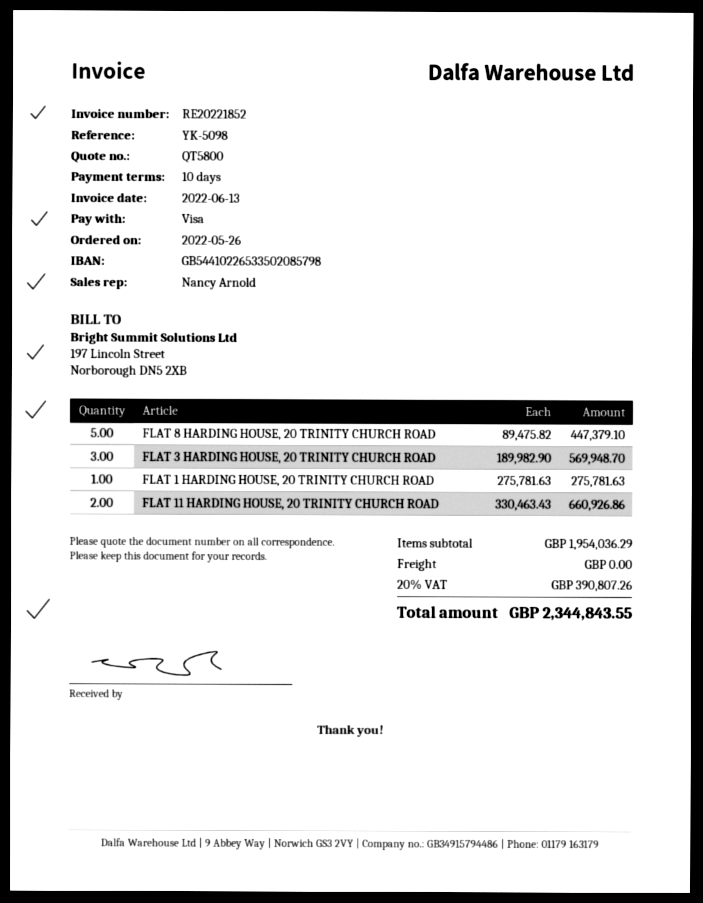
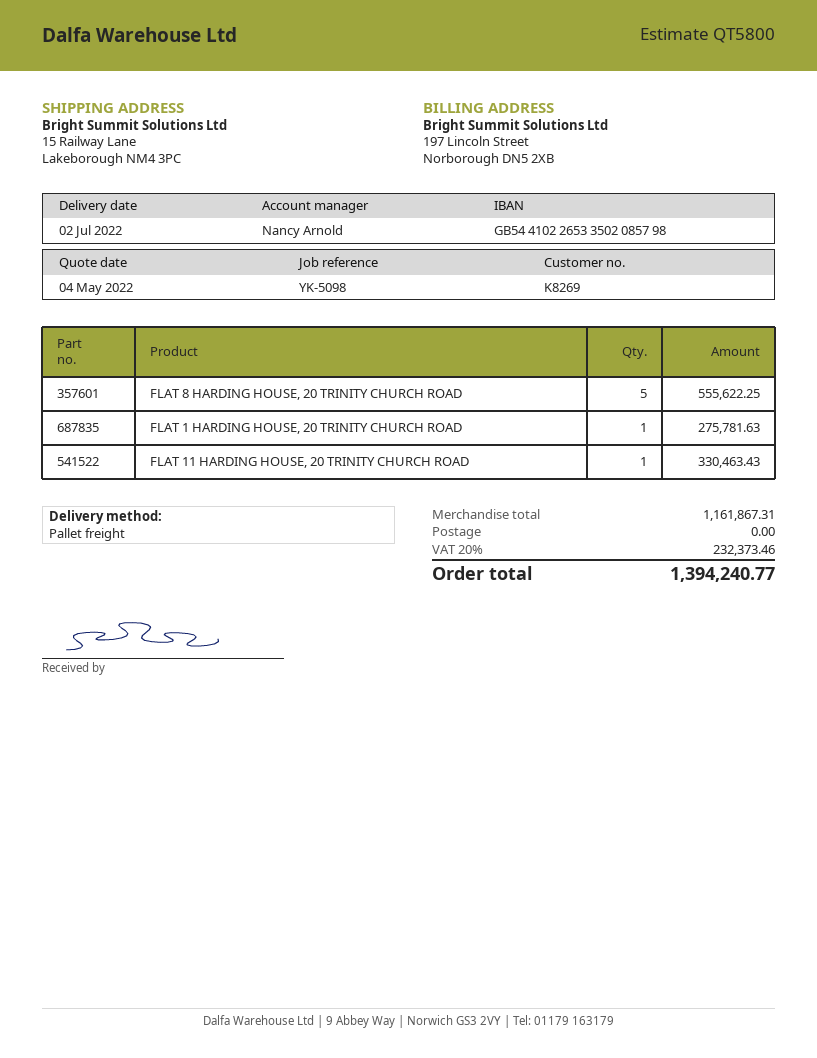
FLAT 8 HARDING HOUSE, 20 TRINITY CHURCH ROAD: 5 for 447379.10 -> 5 for 555622.25
FLAT 3 HARDING HOUSE, 20 TRINITY CHURCH ROAD: 3 for 569948.70 -> none
FLAT 11 HARDING HOUSE, 20 TRINITY CHURCH ROAD: 2 for 660926.86 -> 1 for 330463.43
subtotal: 1954036.29 -> 1161867.31
tax: 20% = 390807.26 -> 20% = 232373.46
total: 2344843.55 -> 1394240.77

